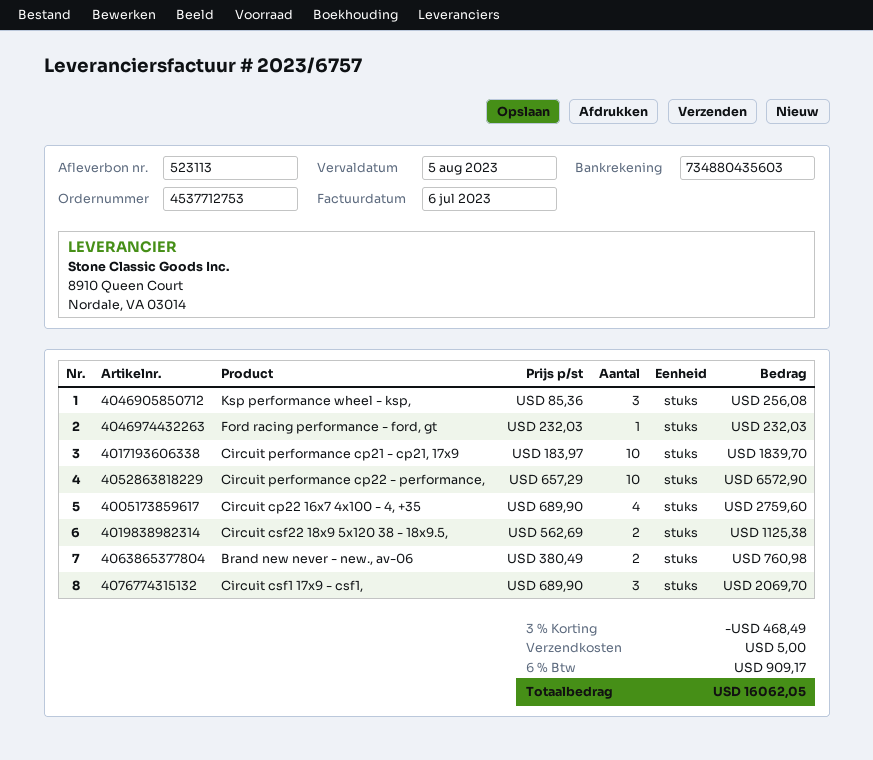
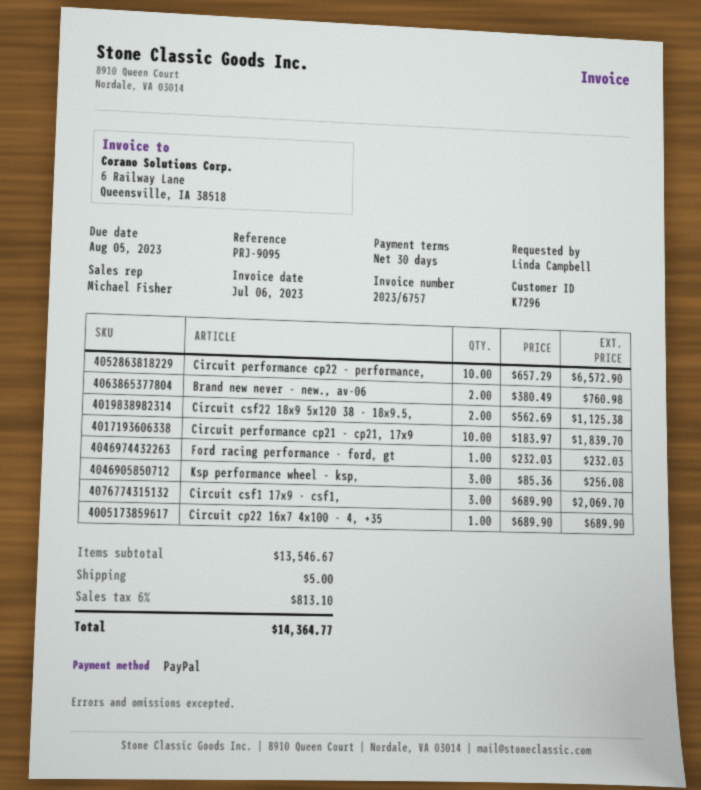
Circuit cp22 16x7 4x100 - 4, +35: 4 x 689.90 = 2759.60 -> 1 x 689.90 = 689.90
discount: 3% = 468.49 -> none
tax: 6% = 909.17 -> 6% = 813.10
total: 16062.05 -> 14364.77

